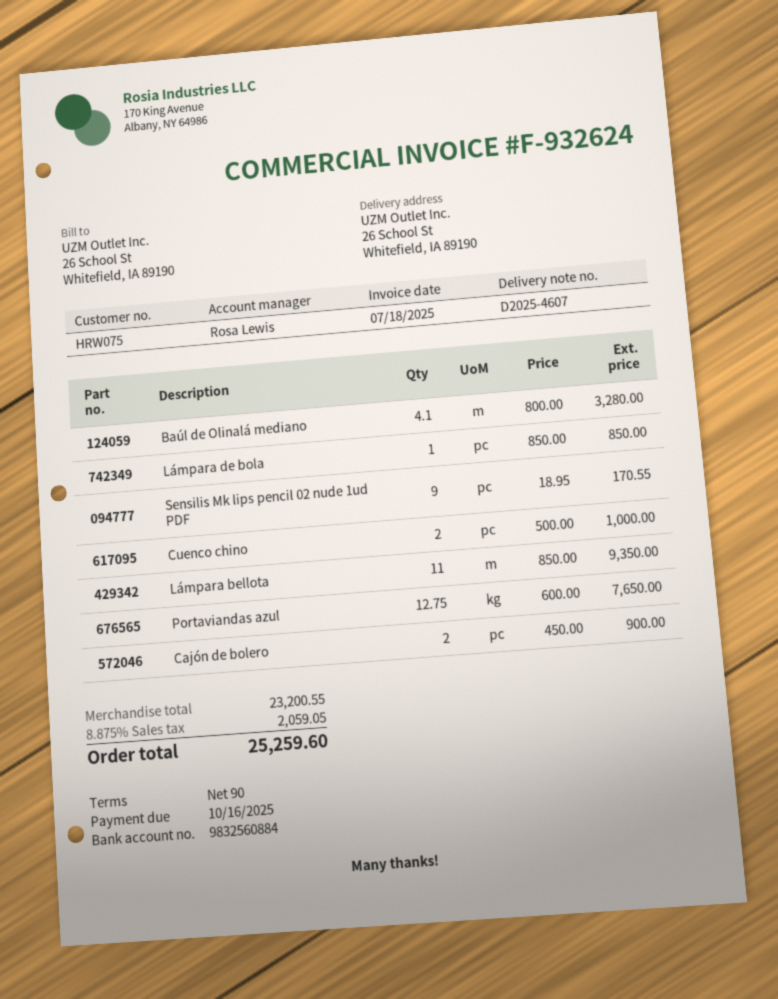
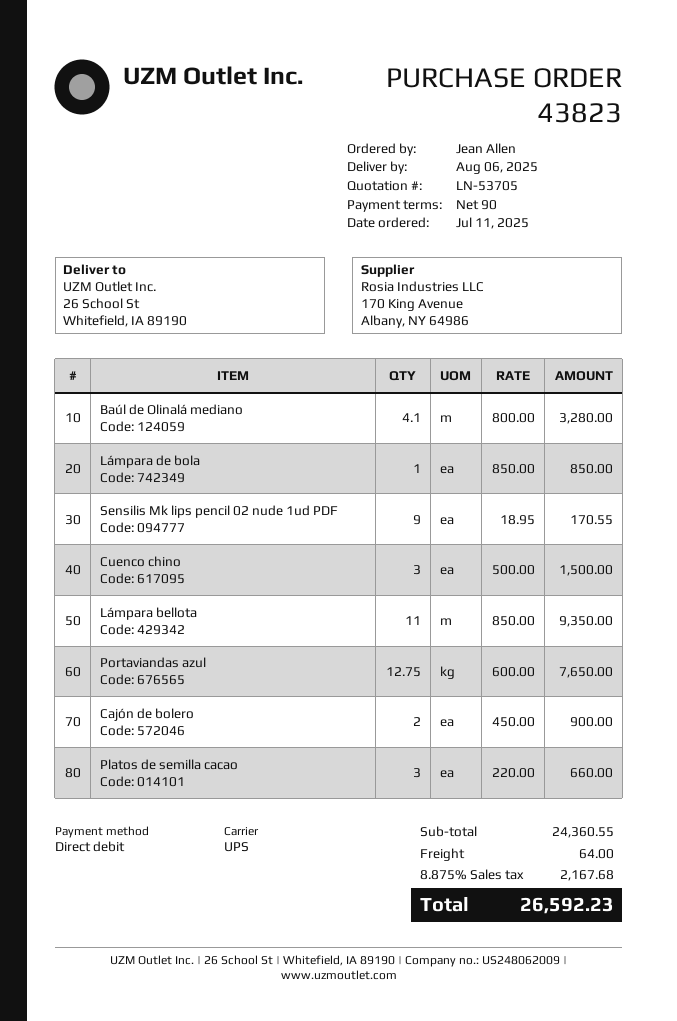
Cuenco chino: 2 x 500.00 = 1000.00 -> 3 x 500.00 = 1500.00
Platos de semilla cacao: none -> 3 x 220.00 = 660.00
subtotal: 23200.55 -> 24360.55
shipping: none -> 64.00
tax: 8.875% = 2059.05 -> 8.875% = 2167.68
total: 25259.60 -> 26592.23

